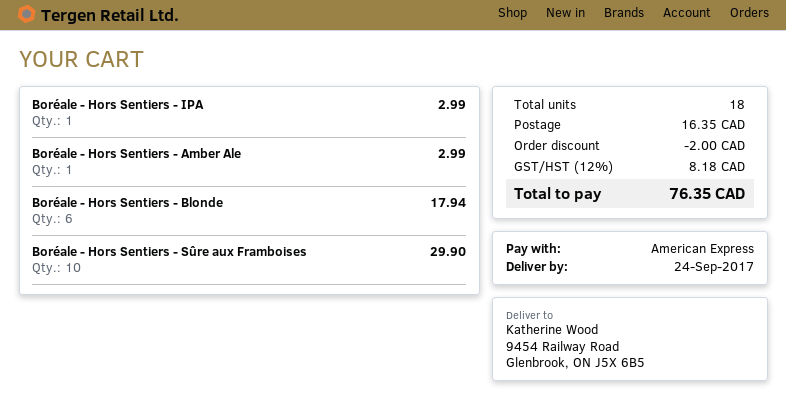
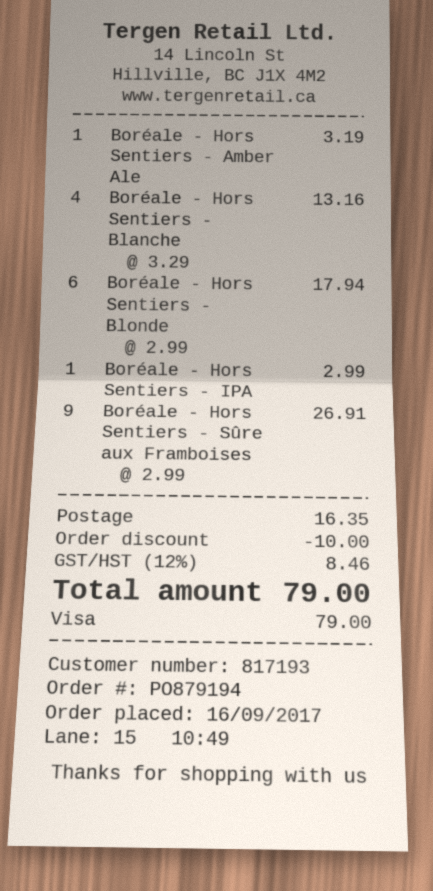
payment method: American Express -> Visa
Boréale - Hors Sentiers - Amber Ale: 1 for 2.99 -> 1 for 3.19
Boréale - Hors Sentiers - Sûre aux Framboises: 10 for 29.90 -> 9 for 26.91
Boréale - Hors Sentiers - Blanche: none -> 4 for 13.16
discount: 2.00 -> 10.00
tax: 12% = 8.18 -> 12% = 8.46
total: 76.35 -> 79.00

